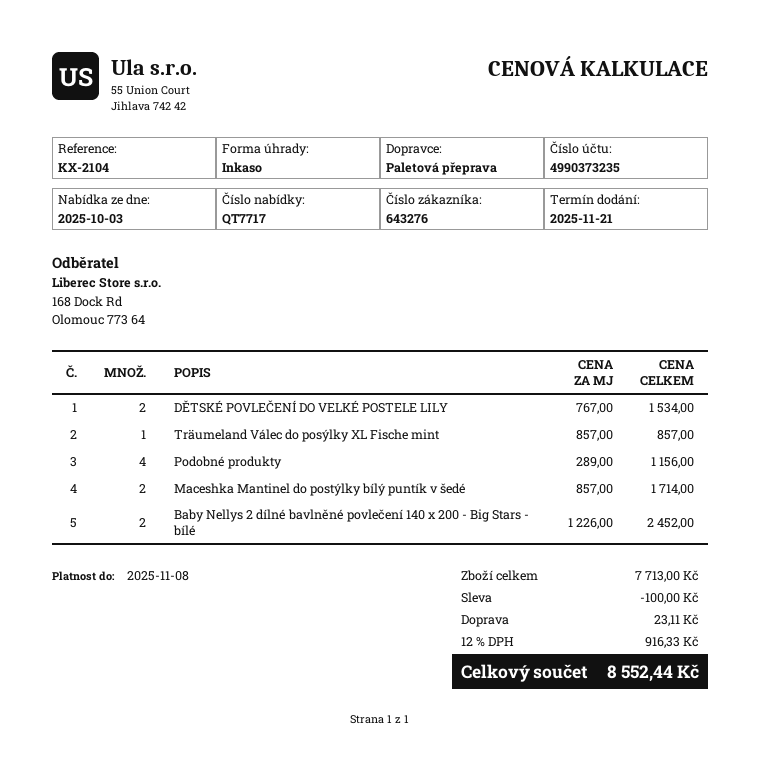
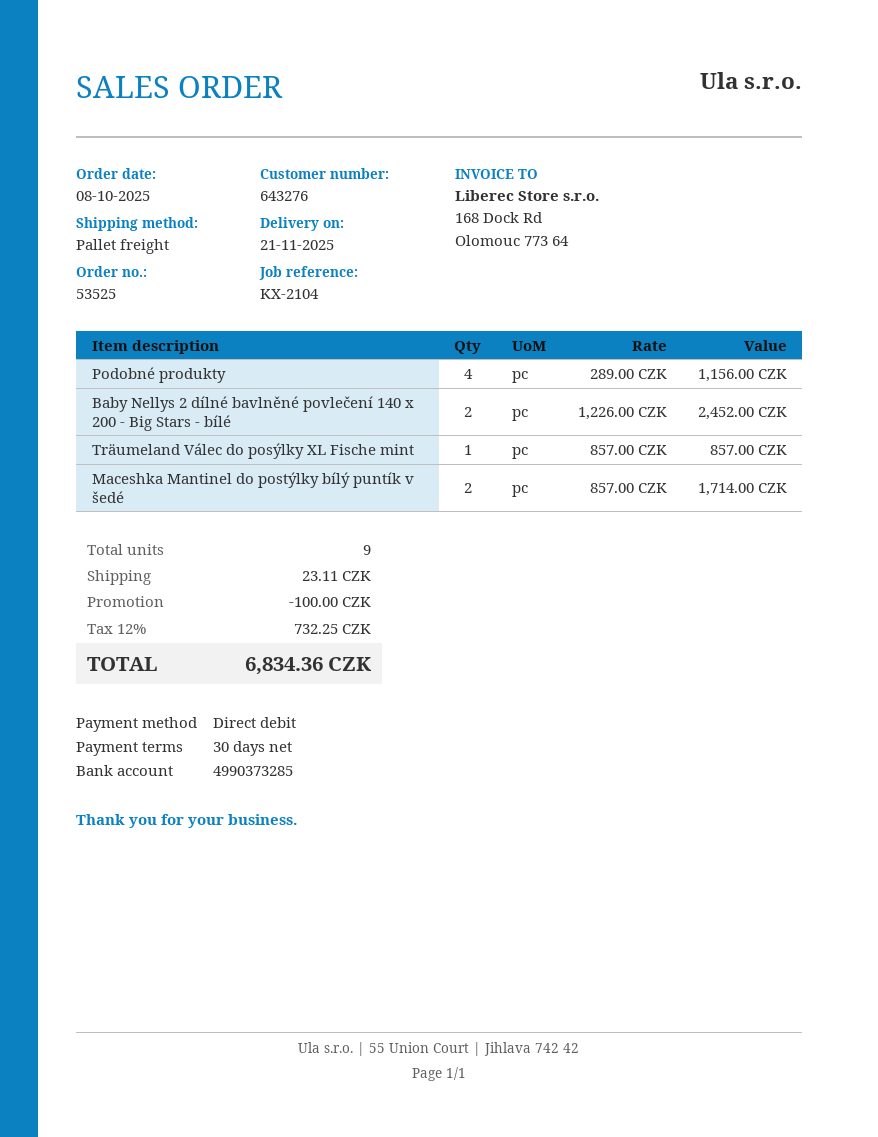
bank account: 4990373235 -> 4990373285
DĚTSKÉ POVLEČENÍ DO VELKÉ POSTELE LILY: 2 x 767.00 = 1534.00 -> none
tax: 12% = 916.33 -> 12% = 732.25
total: 8552.44 -> 6834.36

